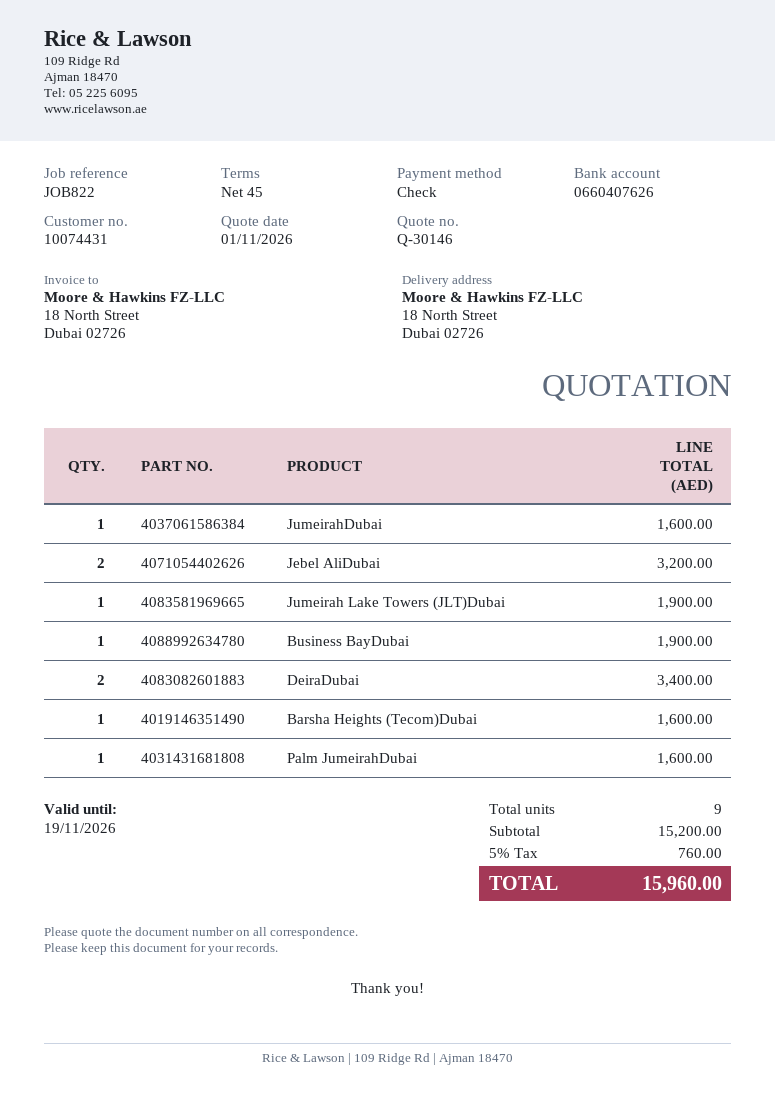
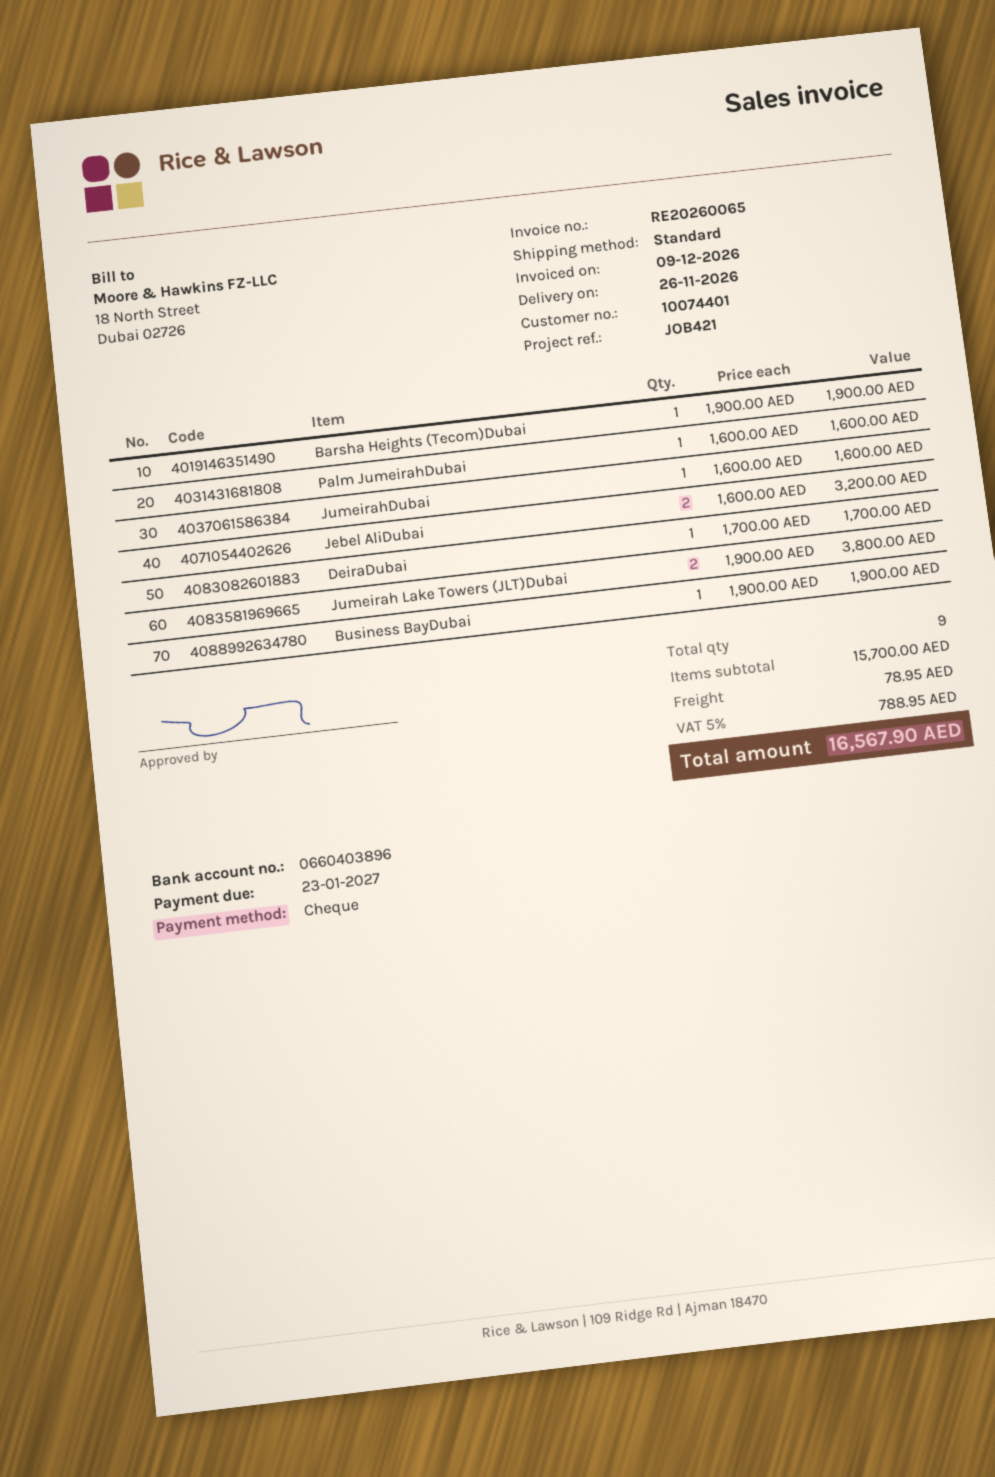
customer number: 10074431 -> 10074401
reference: JOB822 -> JOB421
bank account: 0660407626 -> 0660403896
Jumeirah Lake Towers (JLT)Dubai: 1 for 1900.00 -> 2 for 3800.00
DeiraDubai: 2 for 3400.00 -> 1 for 1700.00
Barsha Heights (Tecom)Dubai: 1 for 1600.00 -> 1 for 1900.00
subtotal: 15200.00 -> 15700.00
shipping: none -> 78.95
tax: 5% = 760.00 -> 5% = 788.95
total: 15960.00 -> 16567.90

